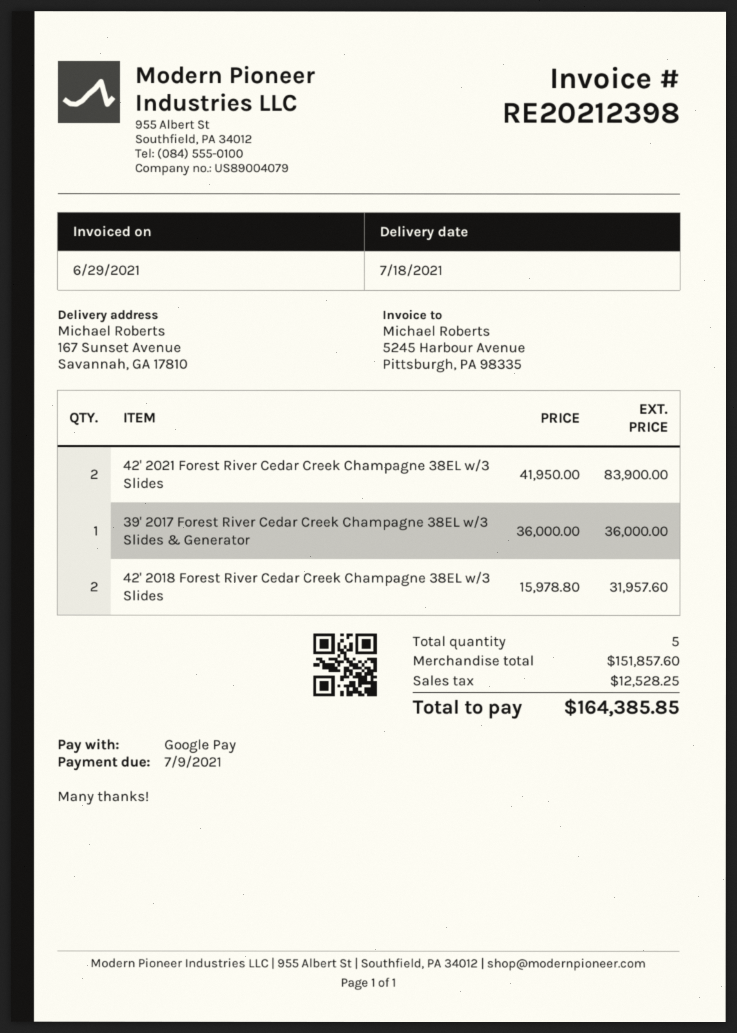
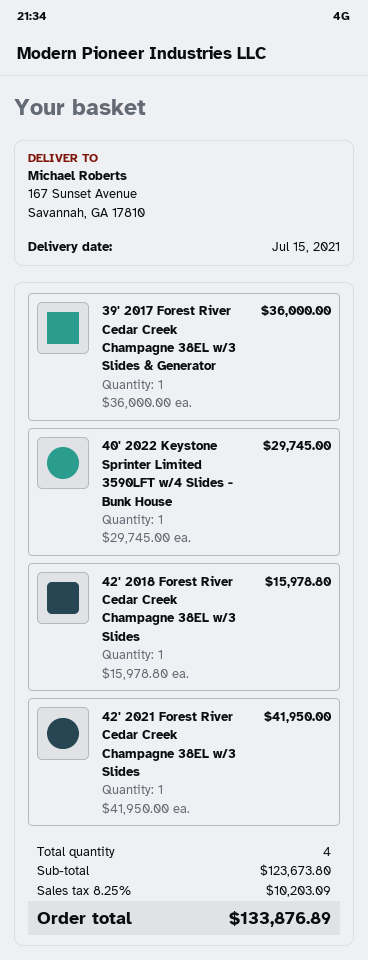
delivery date: 2021-07-18 -> 2021-07-15
42' 2021 Forest River Cedar Creek Champagne 38EL w/3 Slides: 2 x 41950.00 = 83900.00 -> 1 x 41950.00 = 41950.00
42' 2018 Forest River Cedar Creek Champagne 38EL w/3 Slides: 2 x 15978.80 = 31957.60 -> 1 x 15978.80 = 15978.80
40' 2022 Keystone Sprinter Limited 3590LFT w/4 Slides - Bunk House: none -> 1 x 29745.00 = 29745.00
total quantity: 5 -> 4
subtotal: 151857.60 -> 123673.80
tax: 12528.25 -> 10203.09
total: 164385.85 -> 133876.89

